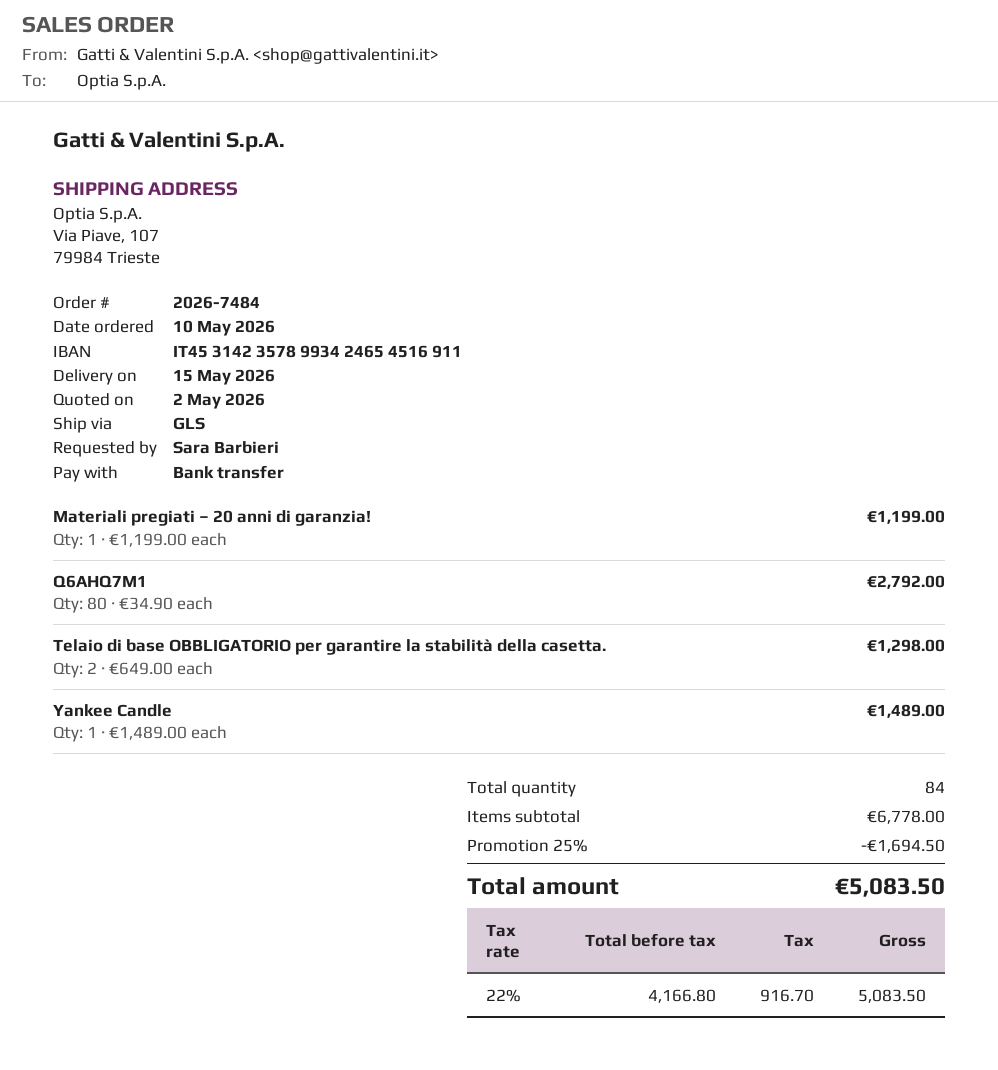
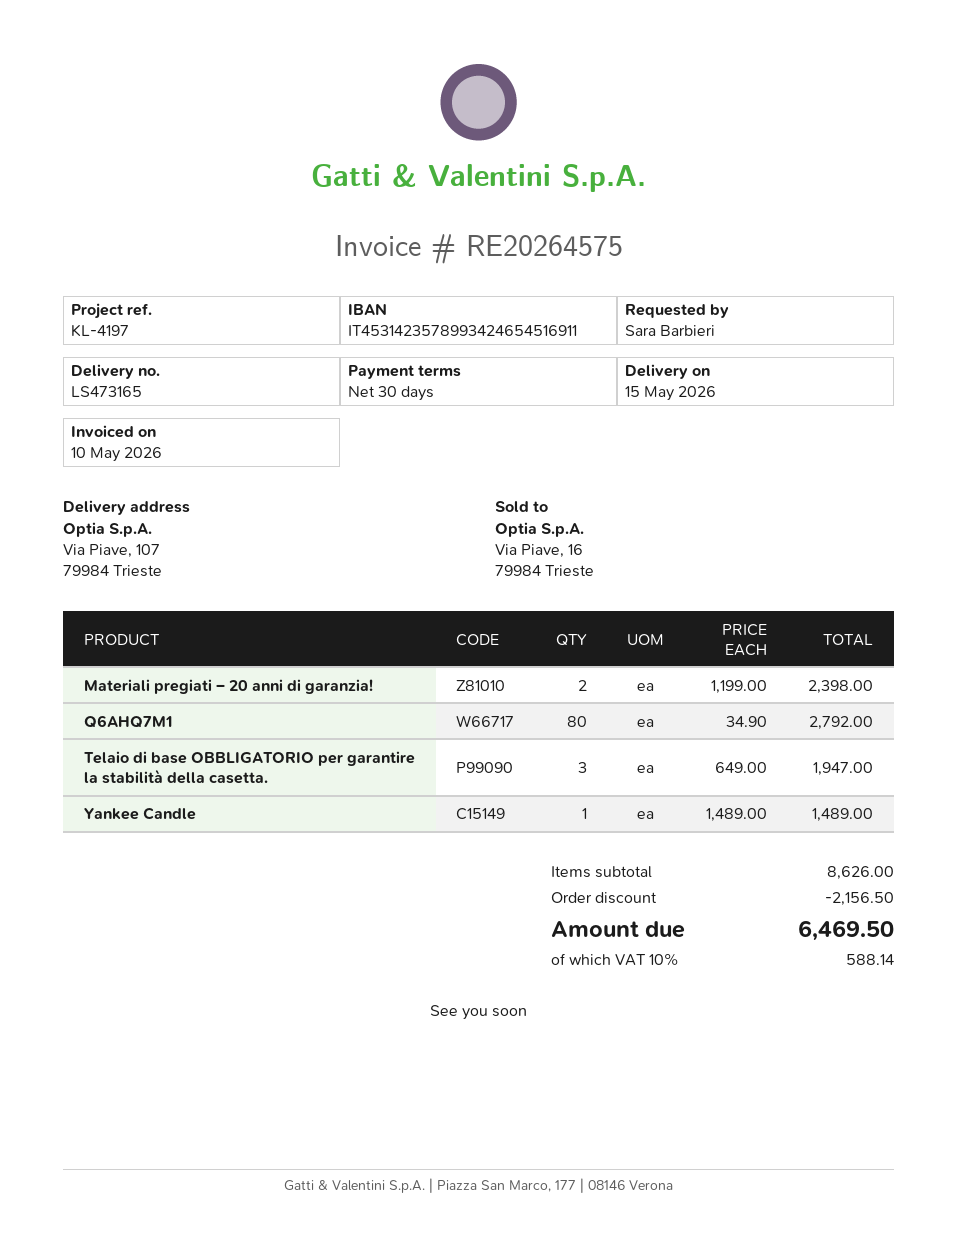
Materiali pregiati – 20 anni di garanzia!: 1 x 1199.00 = 1199.00 -> 2 x 1199.00 = 2398.00
Telaio di base OBBLIGATORIO per garantire la stabilità della casetta.: 2 x 649.00 = 1298.00 -> 3 x 649.00 = 1947.00
subtotal: 6778.00 -> 8626.00
discount: 1694.50 -> 2156.50
tax: 22% = 916.70 -> 10% = 588.14
total: 5083.50 -> 6469.50

